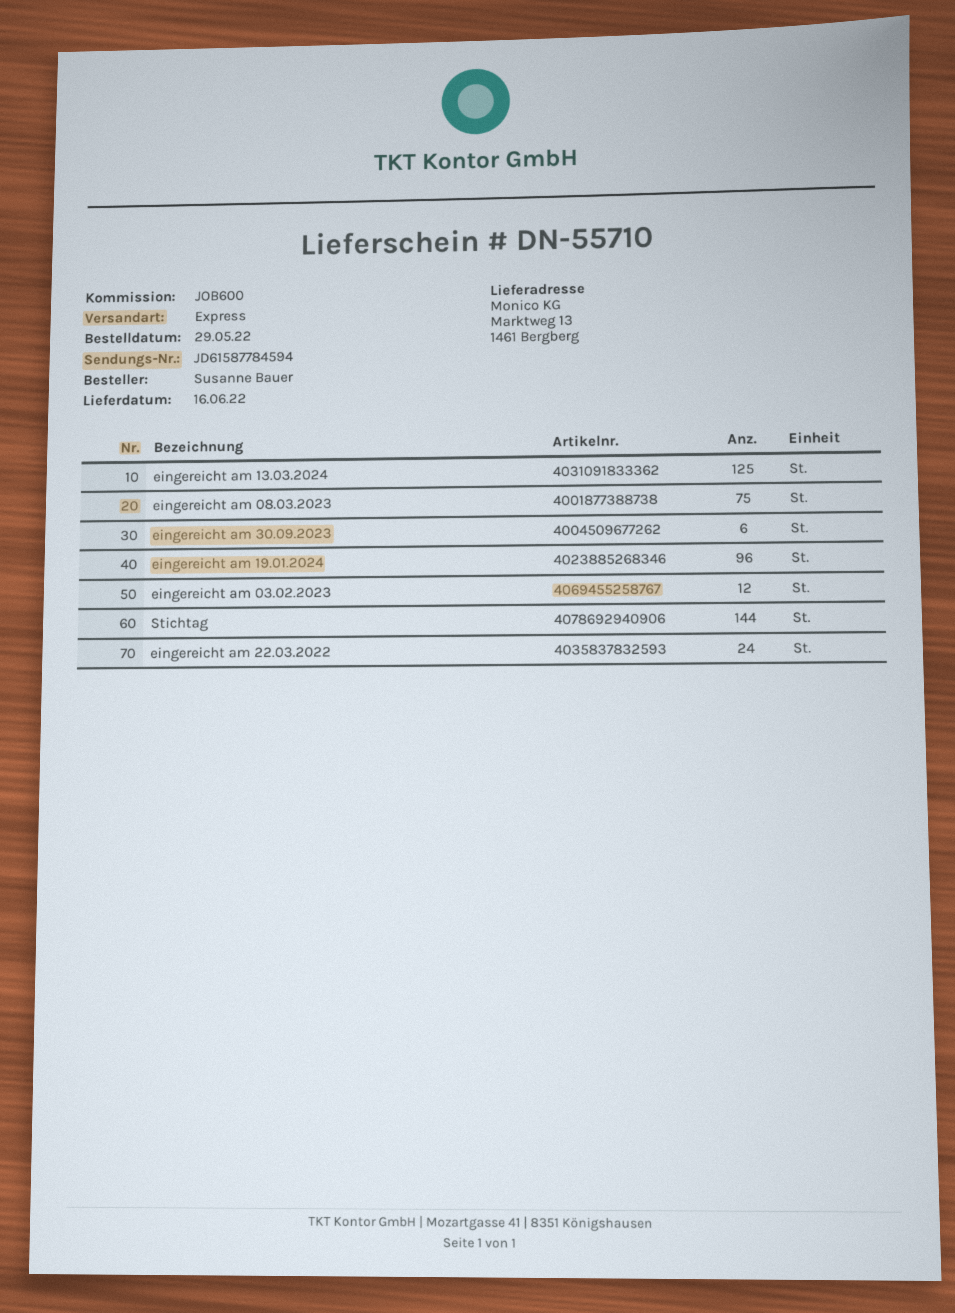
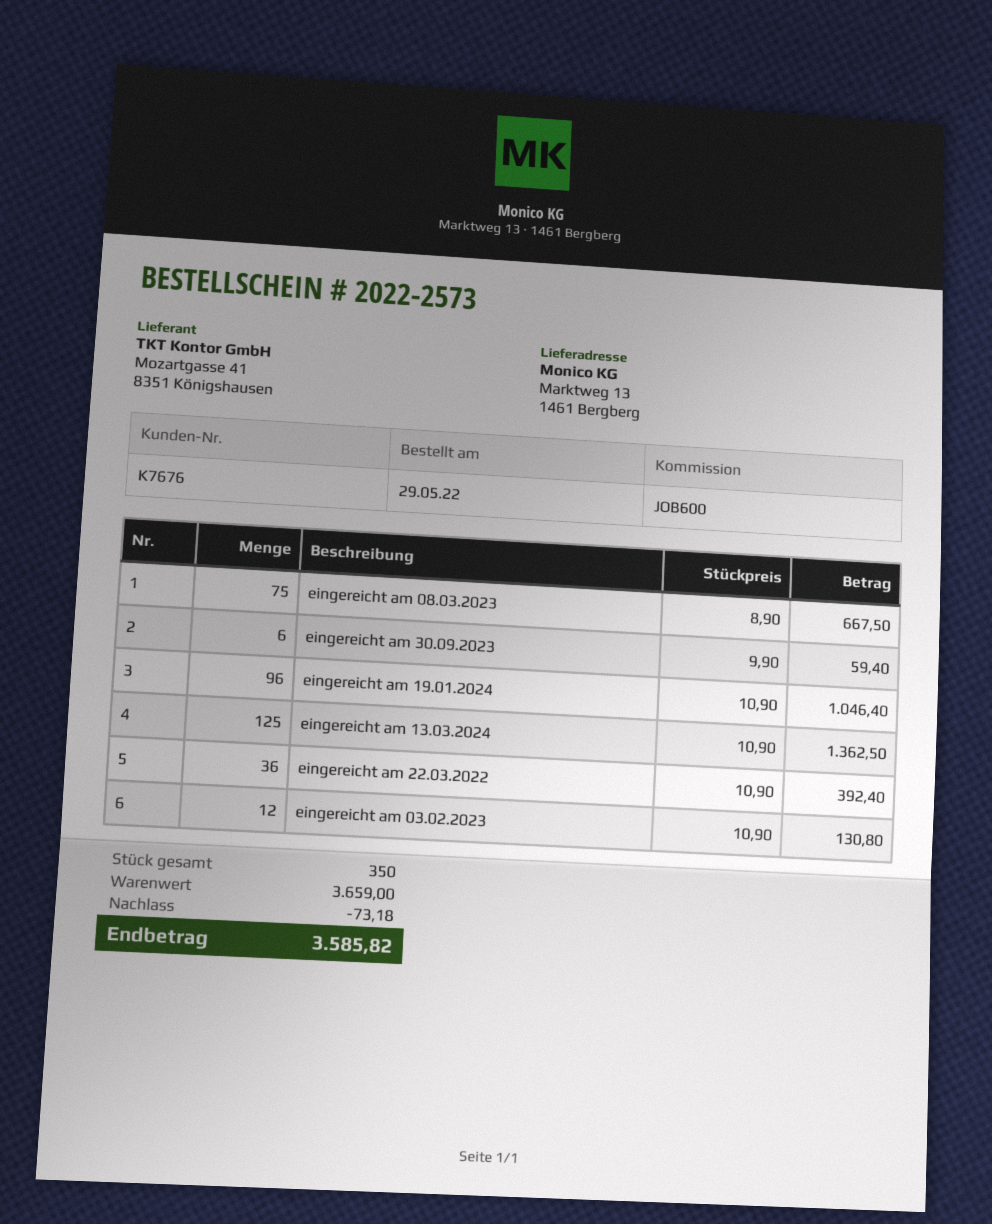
Stichtag: 144 -> none
eingereicht am 22.03.2022: 24 -> 36

